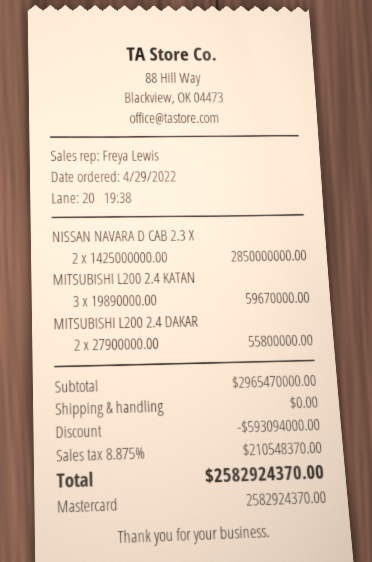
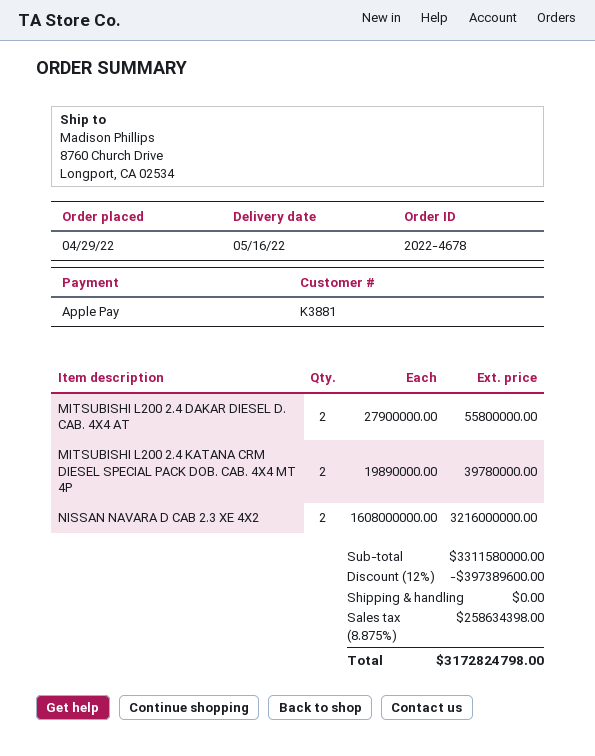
payment method: Mastercard -> Apple Pay
NISSAN NAVARA D CAB 2.3 X: 2 x 1425000000.00 = 2850000000.00 -> 2 x 1608000000.00 = 3216000000.00
MITSUBISHI L200 2.4 KATAN: 3 x 19890000.00 = 59670000.00 -> 2 x 19890000.00 = 39780000.00
subtotal: 2965470000.00 -> 3311580000.00
discount: 593094000.00 -> 397389600.00
tax: 8.875% = 210548370.00 -> 8.875% = 258634398.00
total: 2582924370.00 -> 3172824798.00

